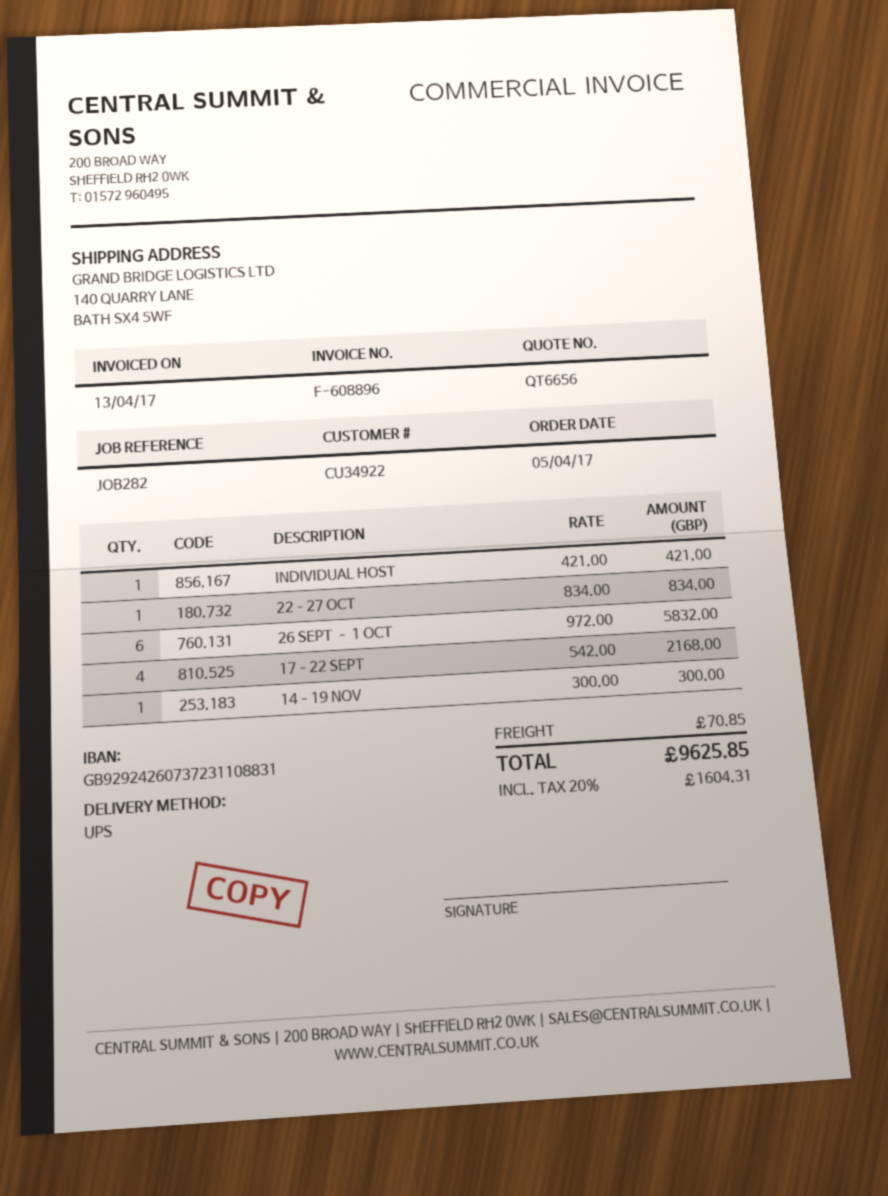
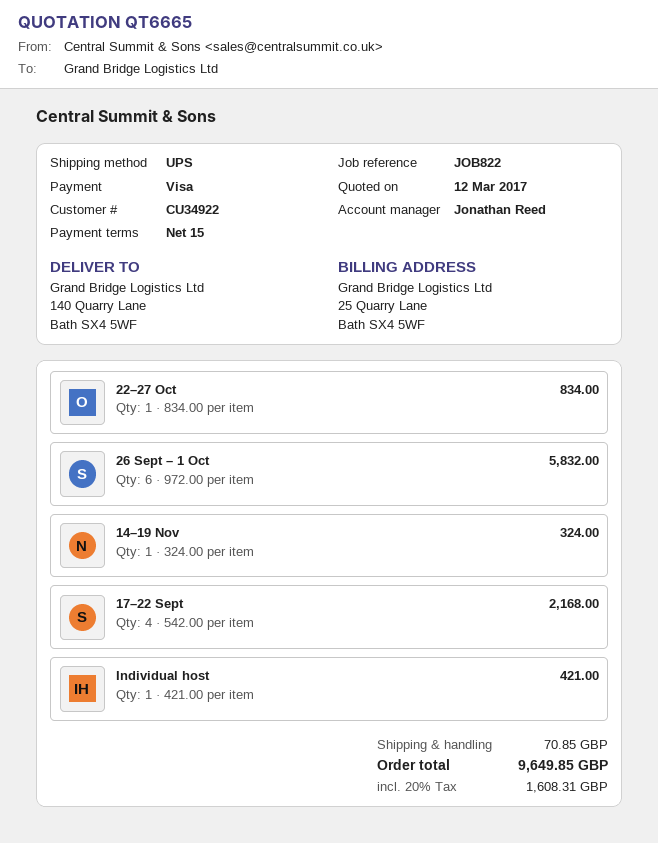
quote number: QT6656 -> QT6665
reference: JOB282 -> JOB822
14–19 NOV: 1 x 300.00 = 300.00 -> 1 x 324.00 = 324.00
tax: 20% = 1604.31 -> 20% = 1608.31
total: 9625.85 -> 9649.85

